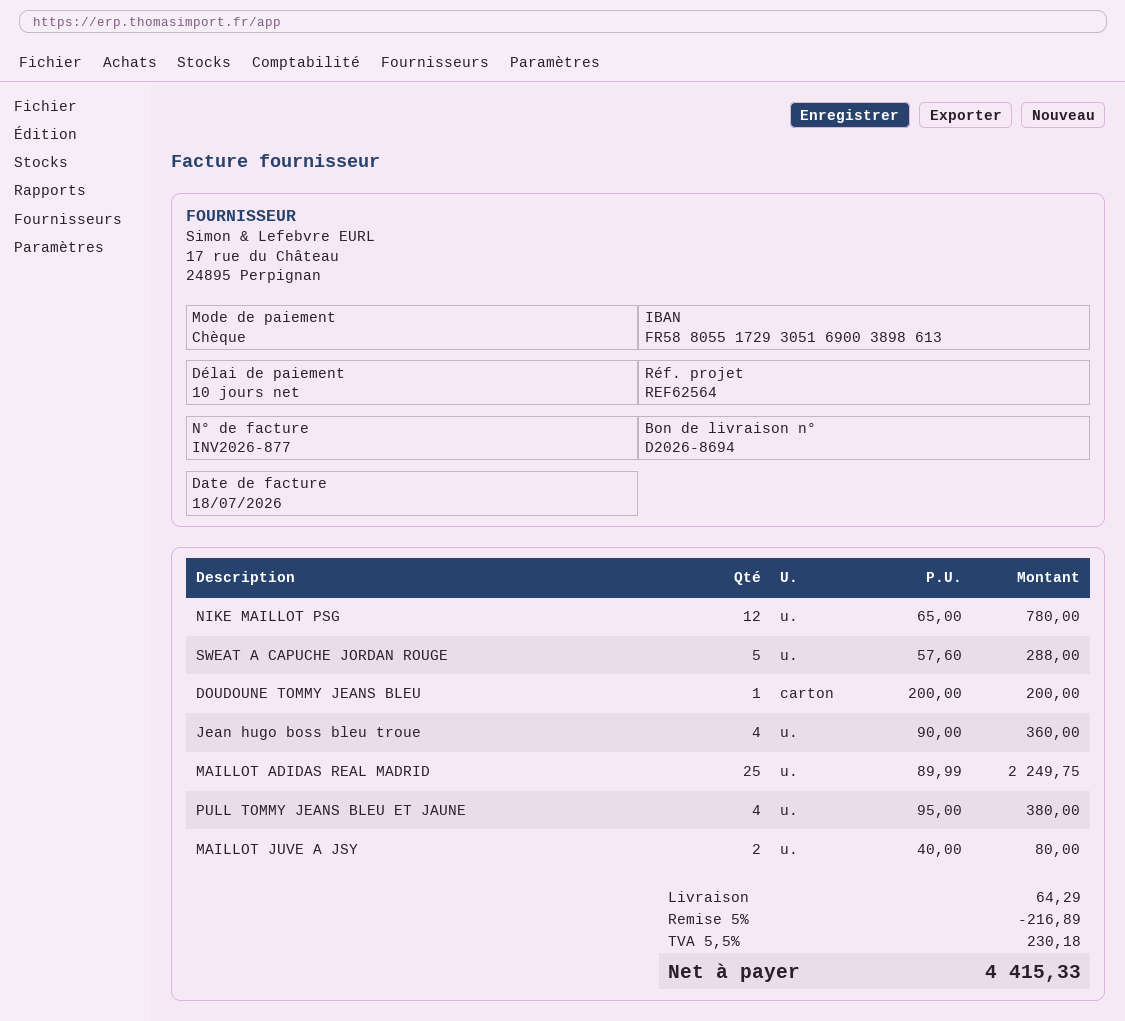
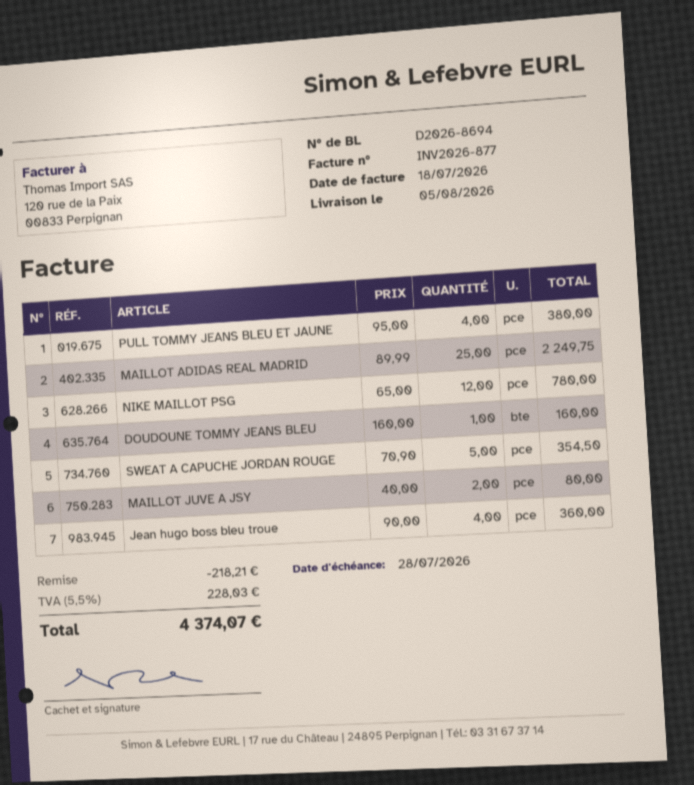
SWEAT A CAPUCHE JORDAN ROUGE: 5 x 57.60 = 288.00 -> 5 x 70.90 = 354.50
DOUDOUNE TOMMY JEANS BLEU: 1 x 200.00 = 200.00 -> 1 x 160.00 = 160.00
discount: 216.89 -> 218.21
shipping: 64.29 -> none
tax: 5.5% = 230.18 -> 5.5% = 228.03
total: 4415.33 -> 4374.07

